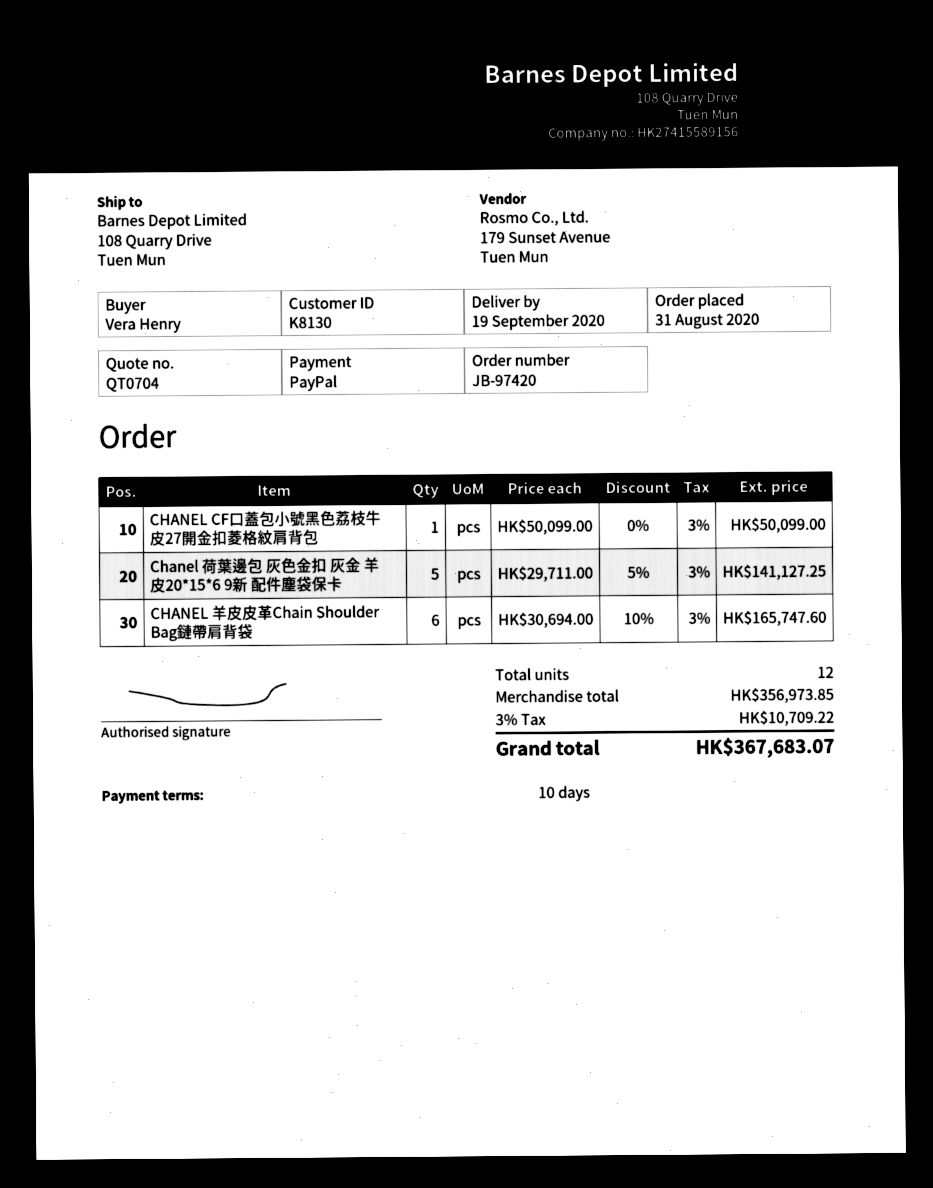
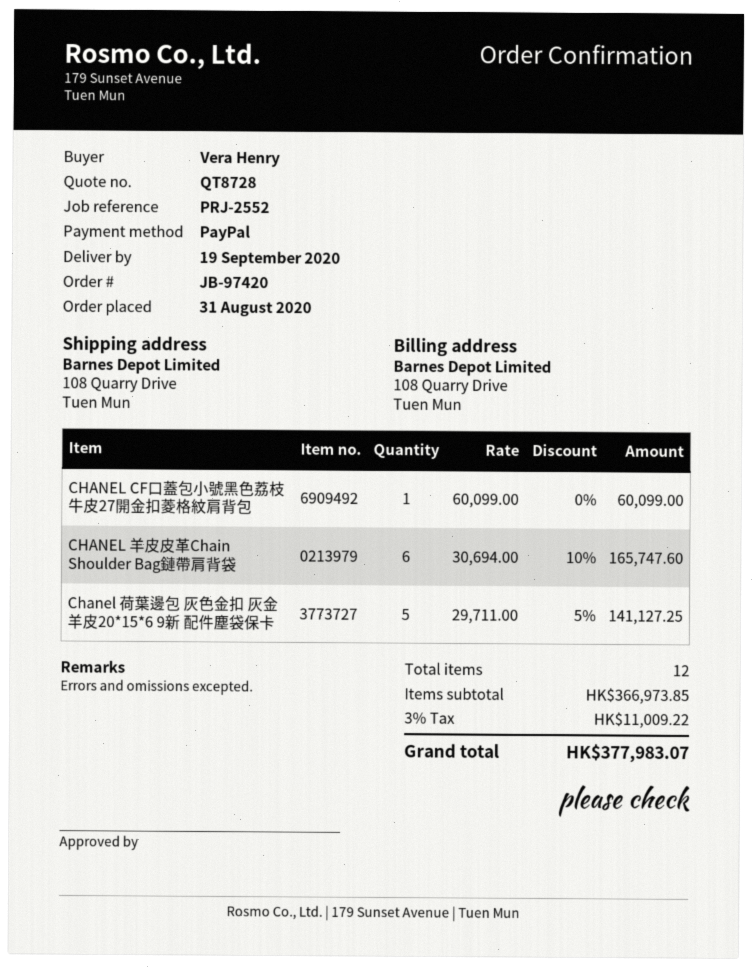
quote number: QT0704 -> QT8728
CHANEL CF口蓋包小號黑色荔枝牛皮27開金扣菱格紋肩背包: 1 x 50099.00 = 50099.00 -> 1 x 60099.00 = 60099.00
subtotal: 356973.85 -> 366973.85
tax: 3% = 10709.22 -> 3% = 11009.22
total: 367683.07 -> 377983.07

